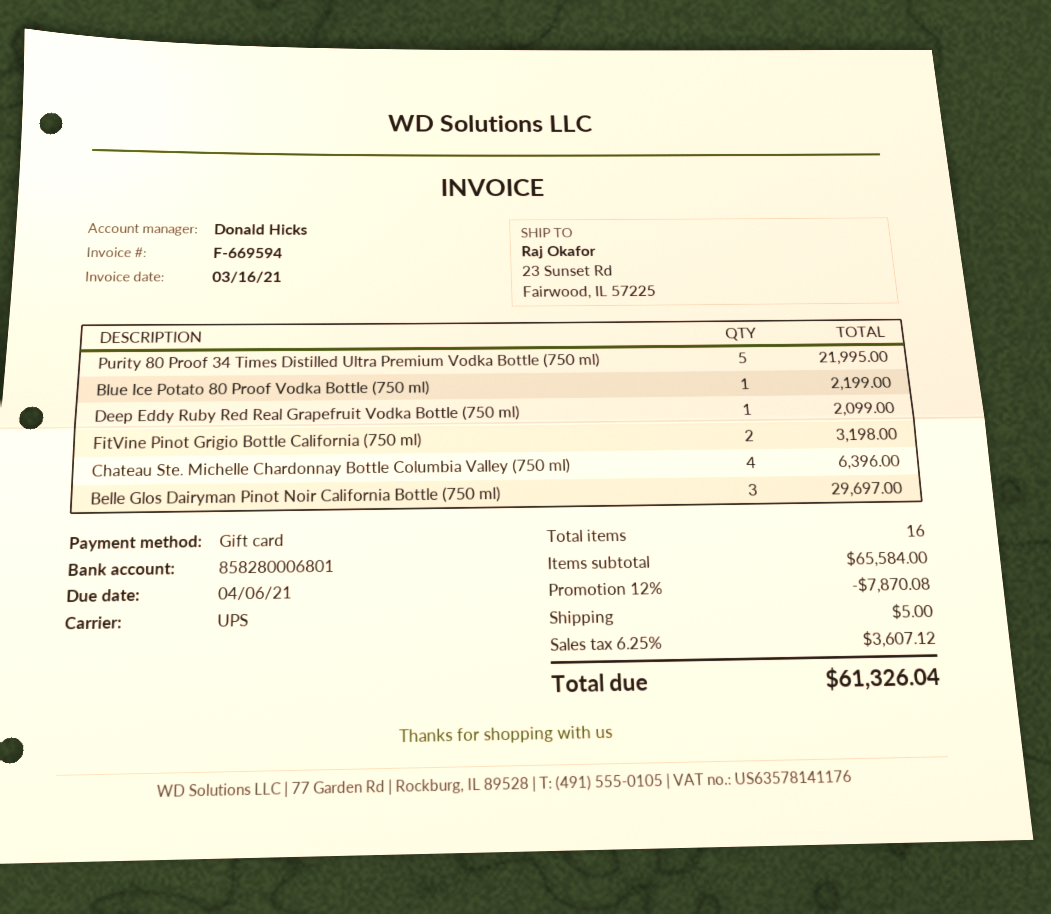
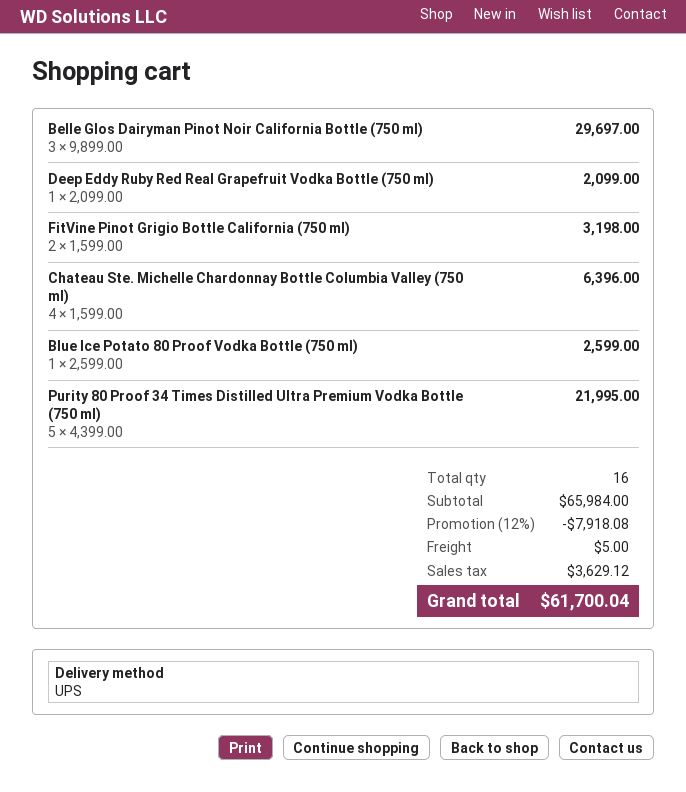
Blue Ice Potato 80 Proof Vodka Bottle (750 ml): 1 for 2199.00 -> 1 for 2599.00
subtotal: 65584.00 -> 65984.00
discount: 12% = 7870.08 -> 12% = 7918.08
tax: 3607.12 -> 3629.12
total: 61326.04 -> 61700.04

